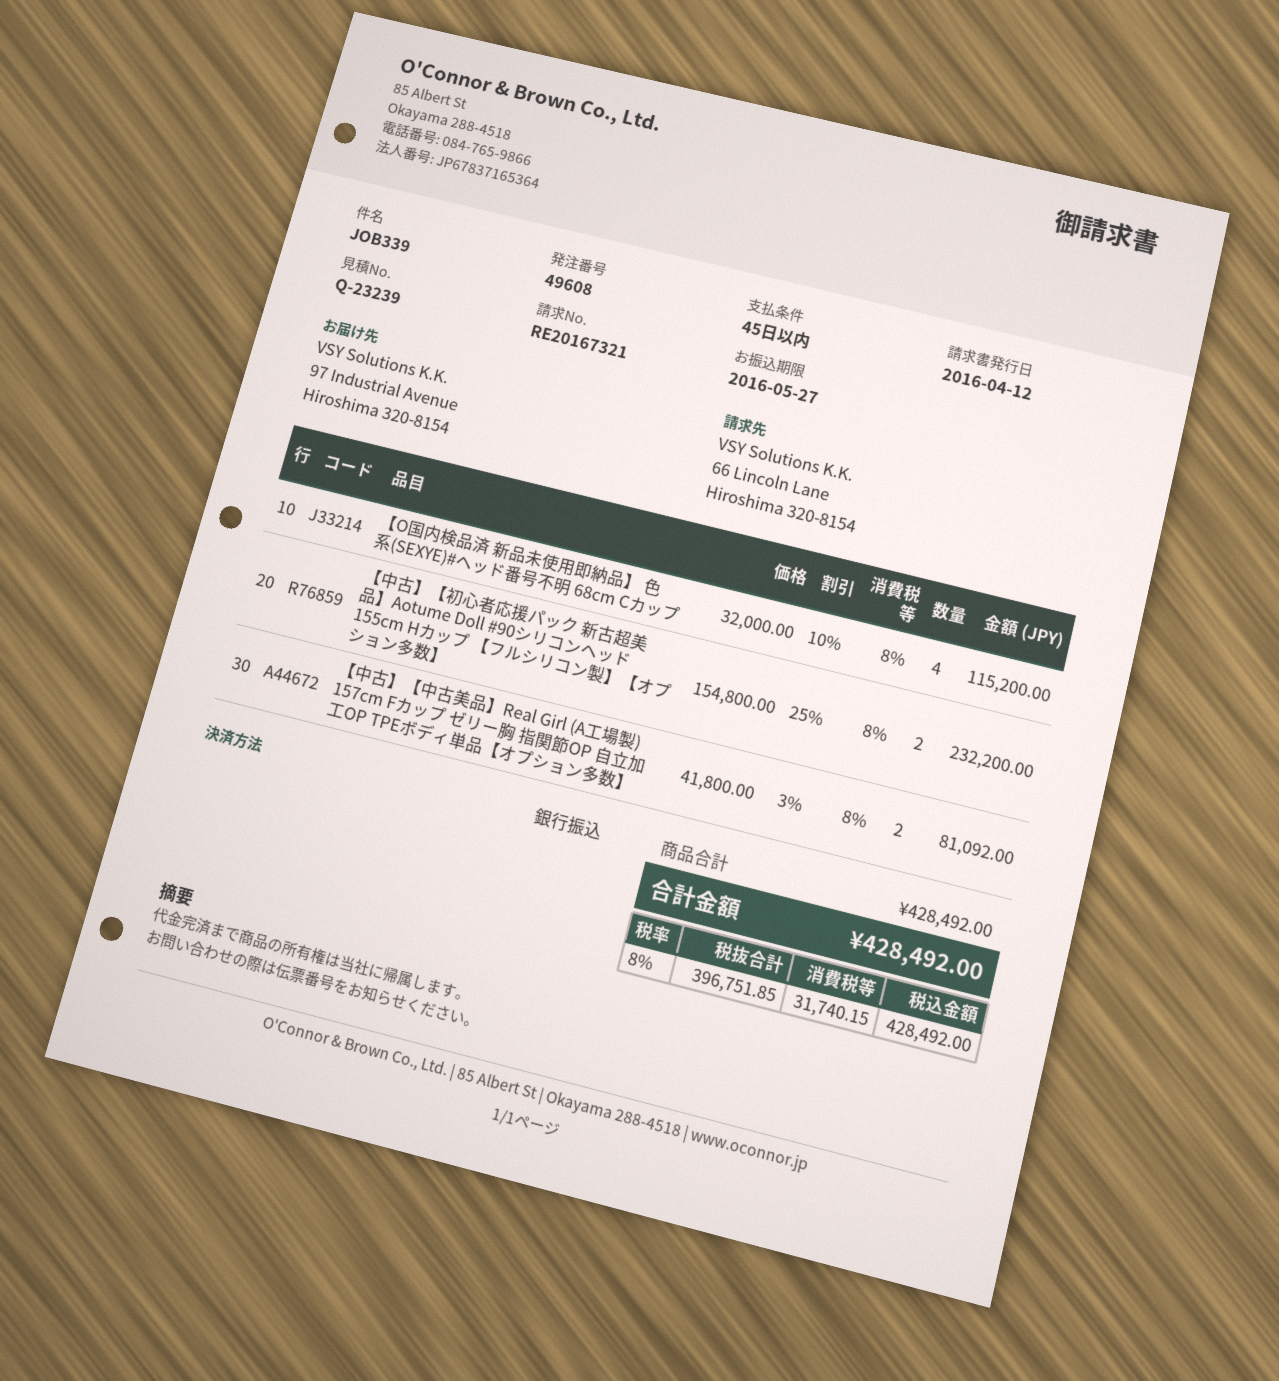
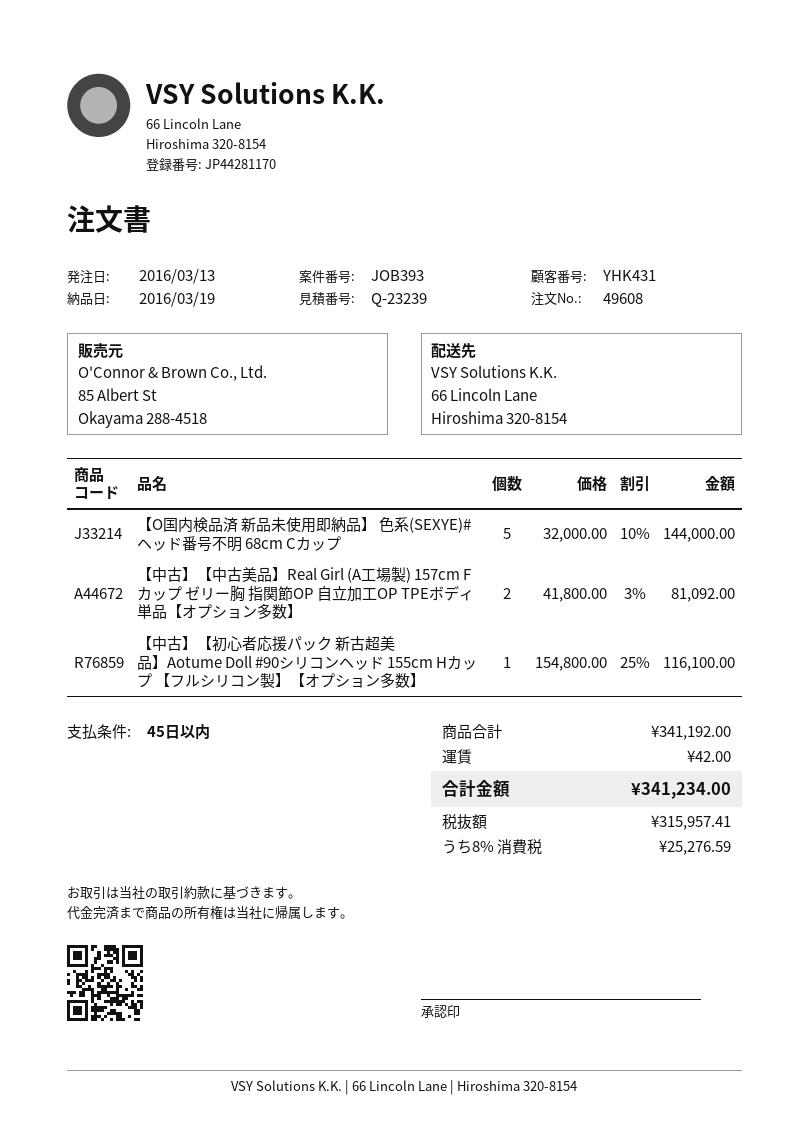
reference: JOB339 -> JOB393
ship to: 97 Industrial Avenue, Hiroshima 320-8154 -> 66 Lincoln Lane, Hiroshima 320-8154
【O国内検品済 新品未使用即納品】 色系(SEXYE)#ヘッド番号不明 68cm Cカップ: 4 x 32000.00 - 10% = 115200.00 -> 5 x 32000.00 - 10% = 144000.00
【中古】【初心者応援パック 新古超美品】Aotume Doll #90シリコンヘッド 155cm Hカップ 【フルシリコン製】【オプション多数】: 2 x 154800.00 - 25% = 232200.00 -> 1 x 154800.00 - 25% = 116100.00
subtotal: 428492.00 -> 341192.00
shipping: none -> 42.00
net: 396751.85 -> 315957.41
tax: 8% = 31740.15 -> 8% = 25276.59
total: 428492.00 -> 341234.00

